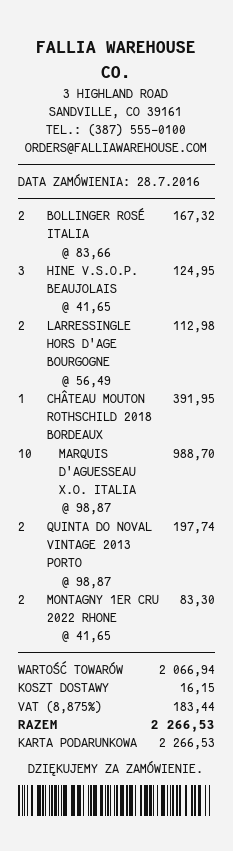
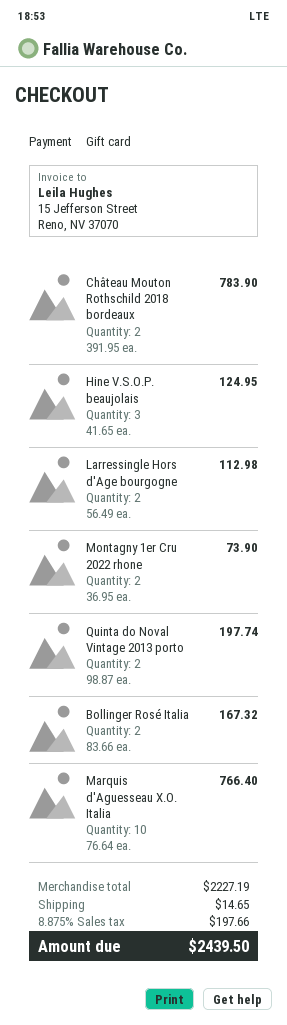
CHÂTEAU MOUTON ROTHSCHILD 2018 BORDEAUX: 1 x 391.95 = 391.95 -> 2 x 391.95 = 783.90
MARQUIS D'AGUESSEAU X.O. ITALIA: 10 x 98.87 = 988.70 -> 10 x 76.64 = 766.40
MONTAGNY 1ER CRU 2022 RHONE: 2 x 41.65 = 83.30 -> 2 x 36.95 = 73.90
subtotal: 2066.94 -> 2227.19
shipping: 16.15 -> 14.65
tax: 8.875% = 183.44 -> 8.875% = 197.66
total: 2266.53 -> 2439.50

